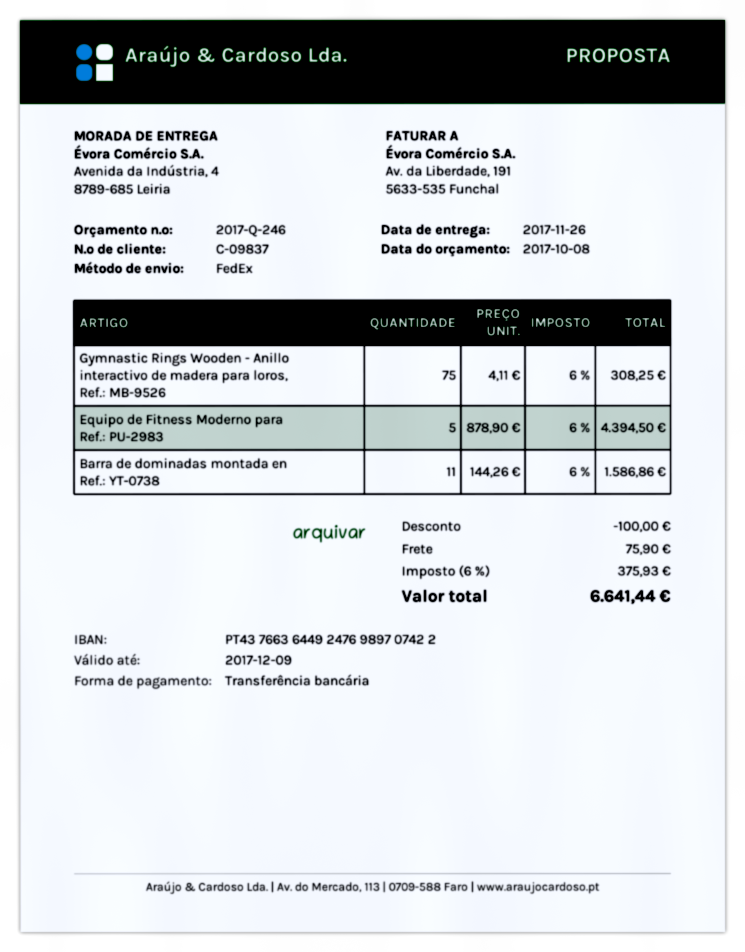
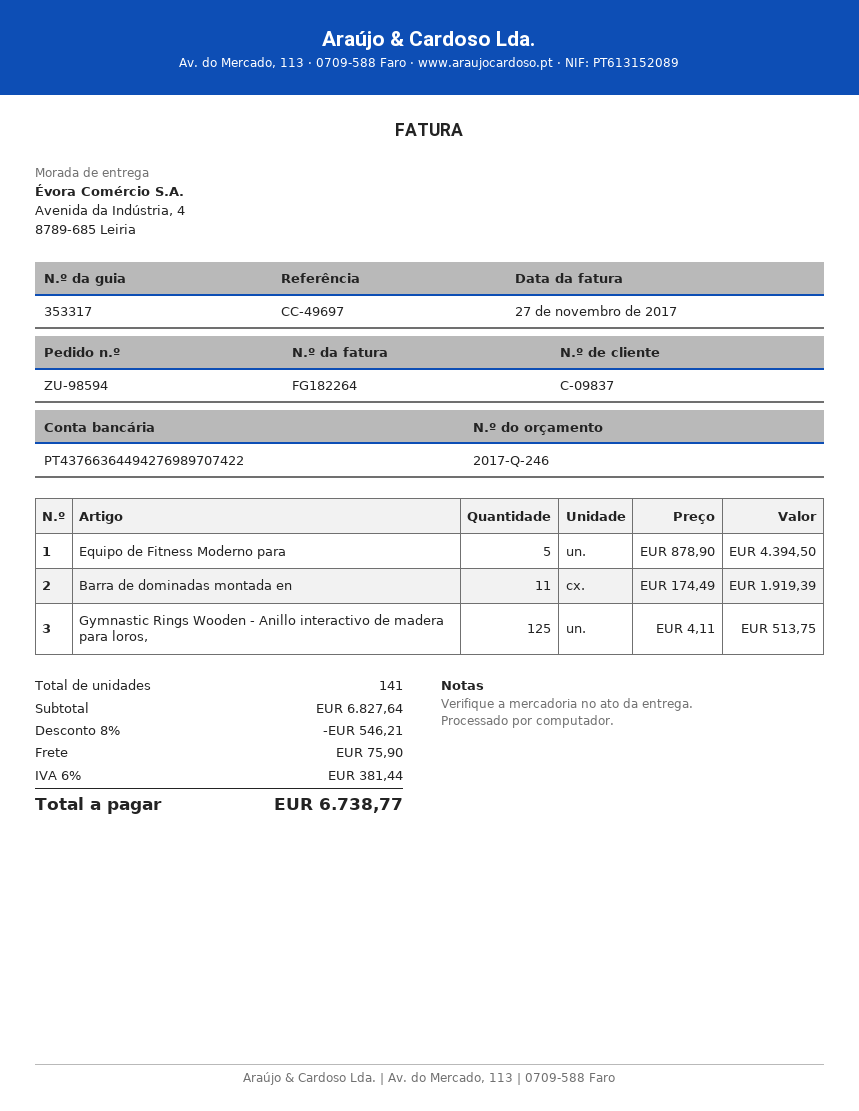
bank account: PT43766364492476989707422 -> PT43766364494276989707422
Gymnastic Rings Wooden - Anillo interactivo de madera para loros,: 75 x 4.11 = 308.25 -> 125 x 4.11 = 513.75
Barra de dominadas montada en: 11 x 144.26 = 1586.86 -> 11 x 174.49 = 1919.39
discount: 100.00 -> 546.21
tax: 6% = 375.93 -> 6% = 381.44
total: 6641.44 -> 6738.77

